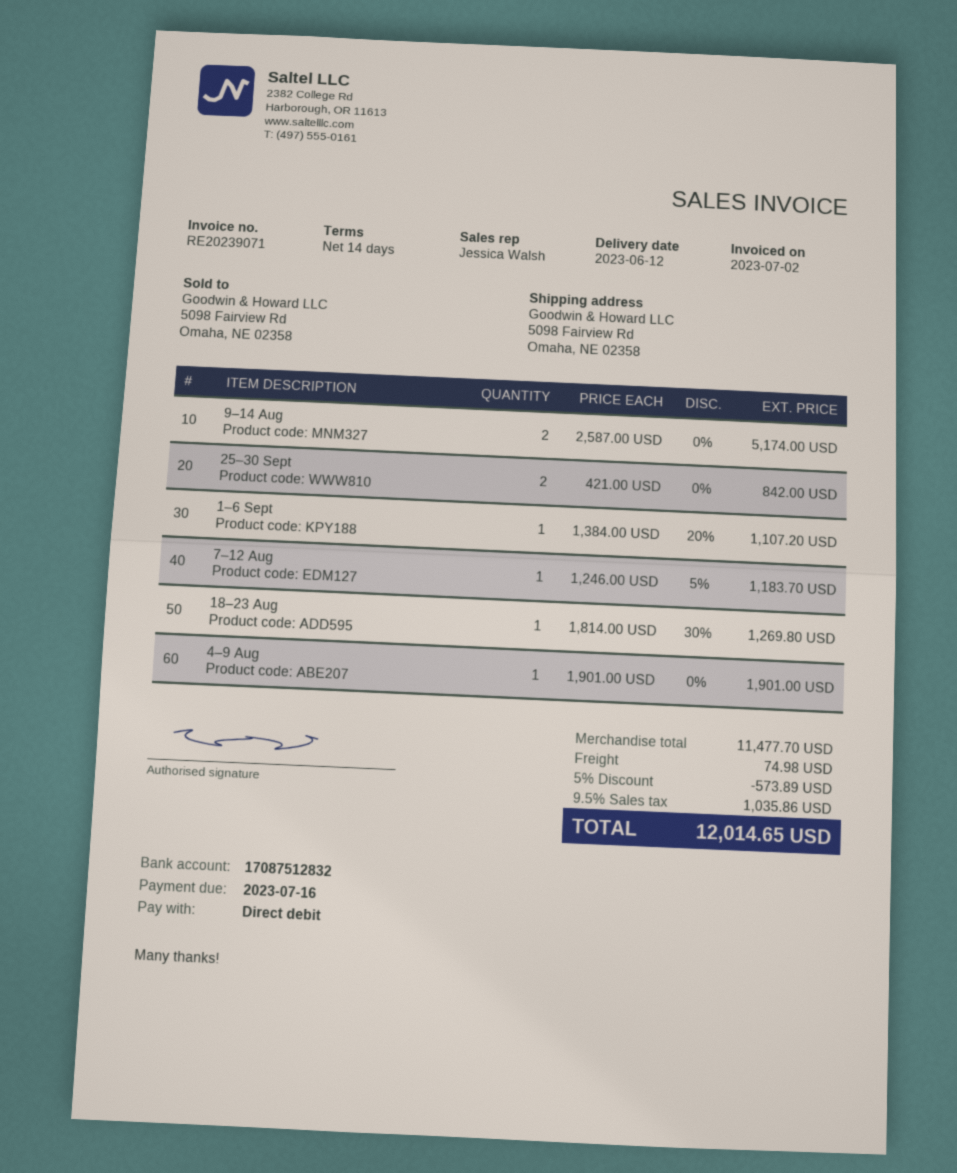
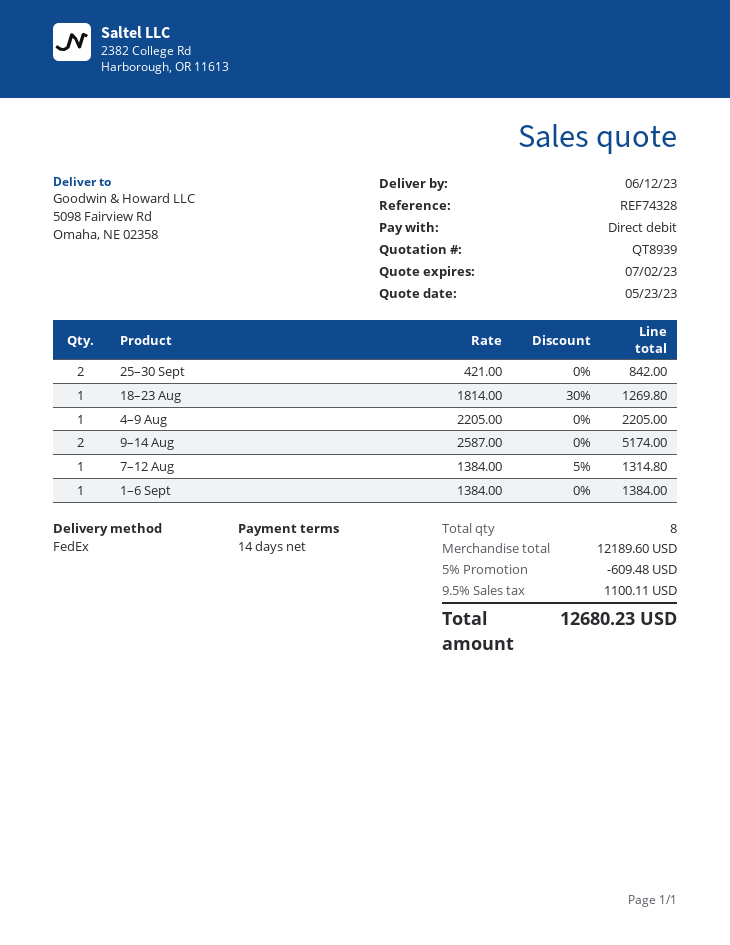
1–6 Sept: 1 x 1384.00 - 20% = 1107.20 -> 1 x 1384.00 = 1384.00
7–12 Aug: 1 x 1246.00 - 5% = 1183.70 -> 1 x 1384.00 - 5% = 1314.80
4–9 Aug: 1 x 1901.00 = 1901.00 -> 1 x 2205.00 = 2205.00
subtotal: 11477.70 -> 12189.60
discount: 5% = 573.89 -> 5% = 609.48
shipping: 74.98 -> none
tax: 9.5% = 1035.86 -> 9.5% = 1100.11
total: 12014.65 -> 12680.23

